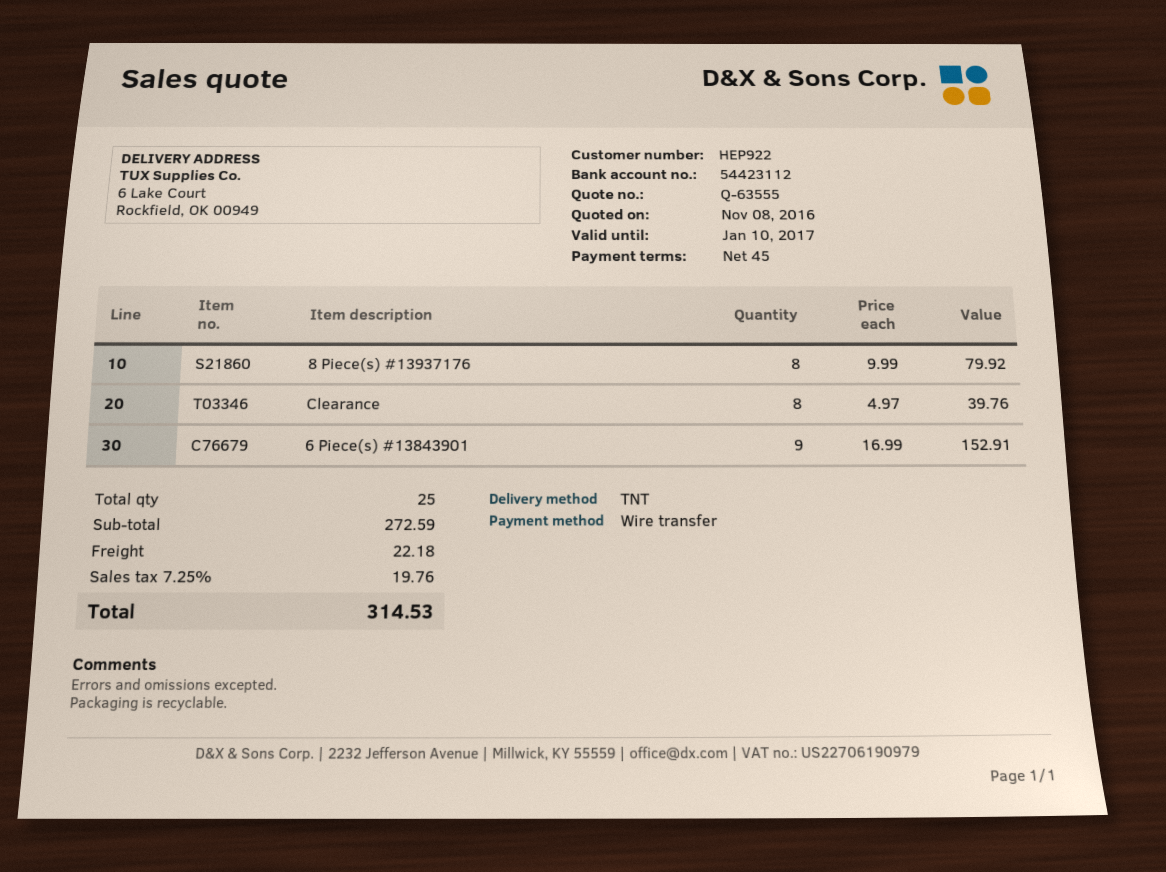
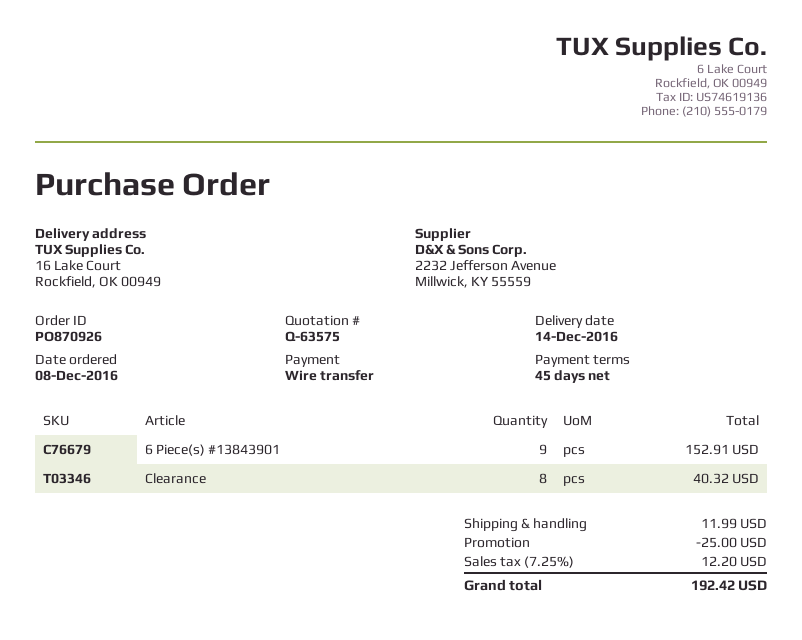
quote number: Q-63555 -> Q-63575
ship to: 6 Lake Court, Rockfield, OK 00949 -> 16 Lake Court, Rockfield, OK 00949
8 Piece(s) #13937176: 8 for 79.92 -> none
Clearance: 8 for 39.76 -> 8 for 40.32
discount: none -> 25.00
shipping: 22.18 -> 11.99
tax: 7.25% = 19.76 -> 7.25% = 12.20
total: 314.53 -> 192.42

